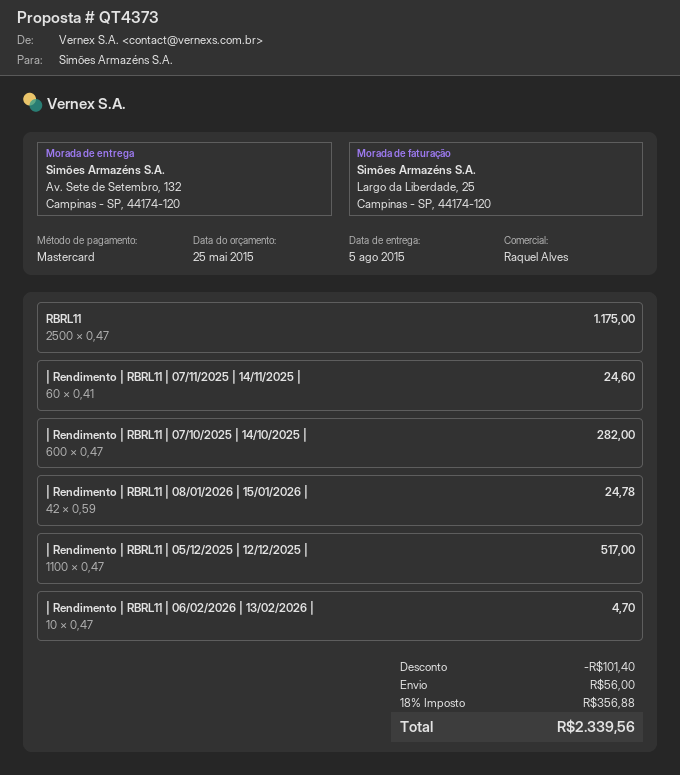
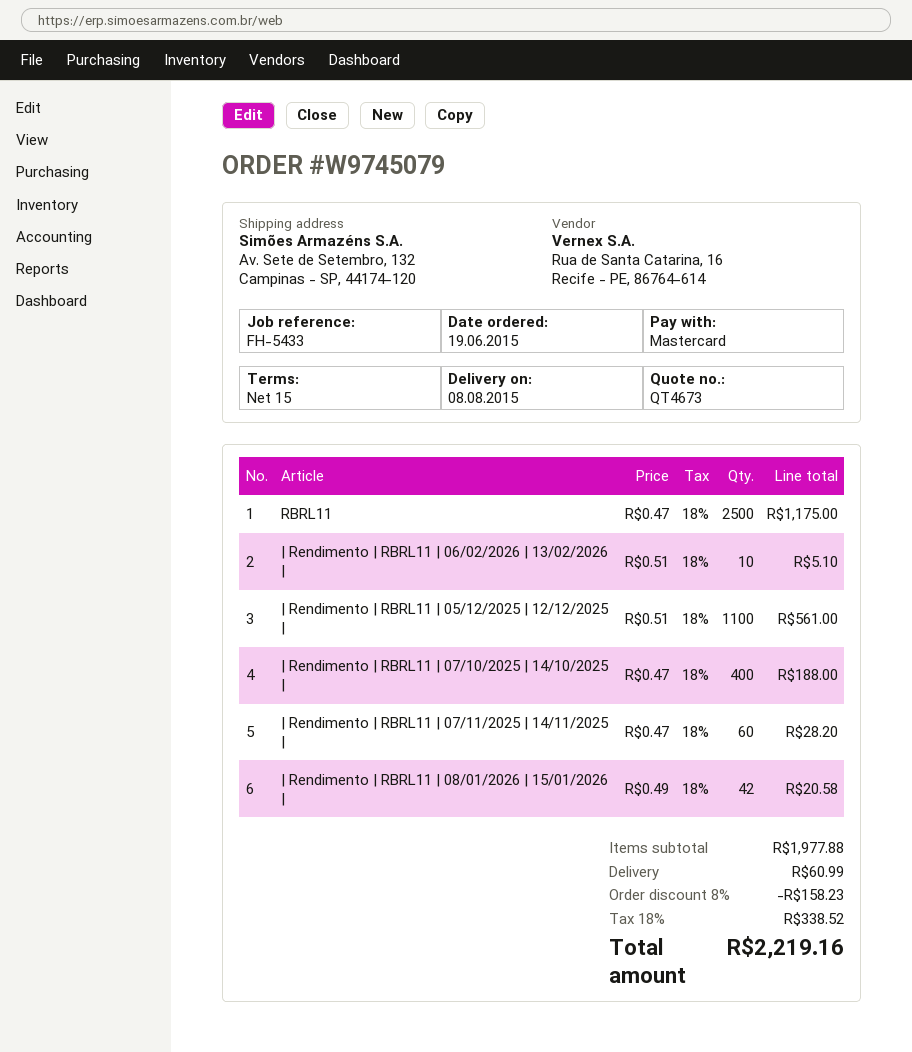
quote number: QT4373 -> QT4673
delivery date: 2015-08-05 -> 2015-08-08
| Rendimento | RBRL11 | 07/11/2025 | 14/11/2025 |: 60 x 0.41 = 24.60 -> 60 x 0.47 = 28.20
| Rendimento | RBRL11 | 07/10/2025 | 14/10/2025 |: 600 x 0.47 = 282.00 -> 400 x 0.47 = 188.00
| Rendimento | RBRL11 | 08/01/2026 | 15/01/2026 |: 42 x 0.59 = 24.78 -> 42 x 0.49 = 20.58
| Rendimento | RBRL11 | 05/12/2025 | 12/12/2025 |: 1100 x 0.47 = 517.00 -> 1100 x 0.51 = 561.00
| Rendimento | RBRL11 | 06/02/2026 | 13/02/2026 |: 10 x 0.47 = 4.70 -> 10 x 0.51 = 5.10
discount: 101.40 -> 158.23
shipping: 56.00 -> 60.99
tax: 18% = 356.88 -> 18% = 338.52
total: 2339.56 -> 2219.16

